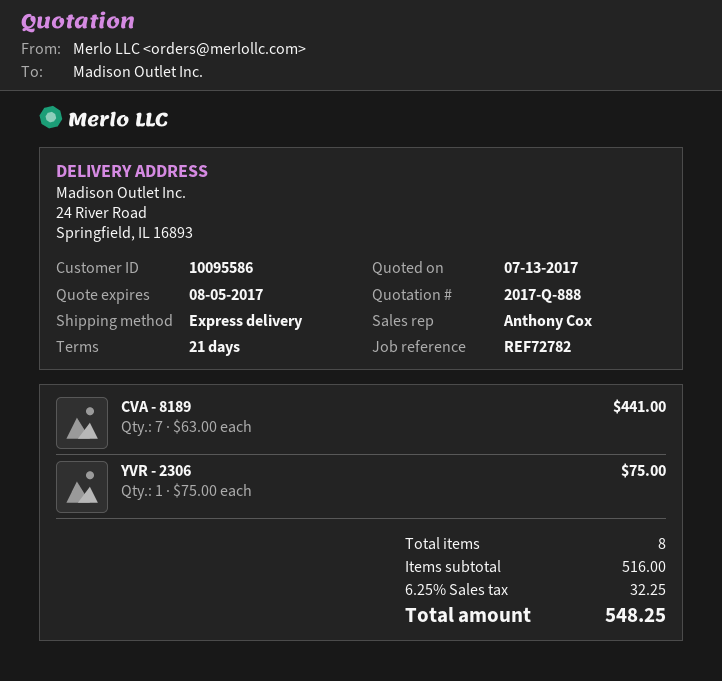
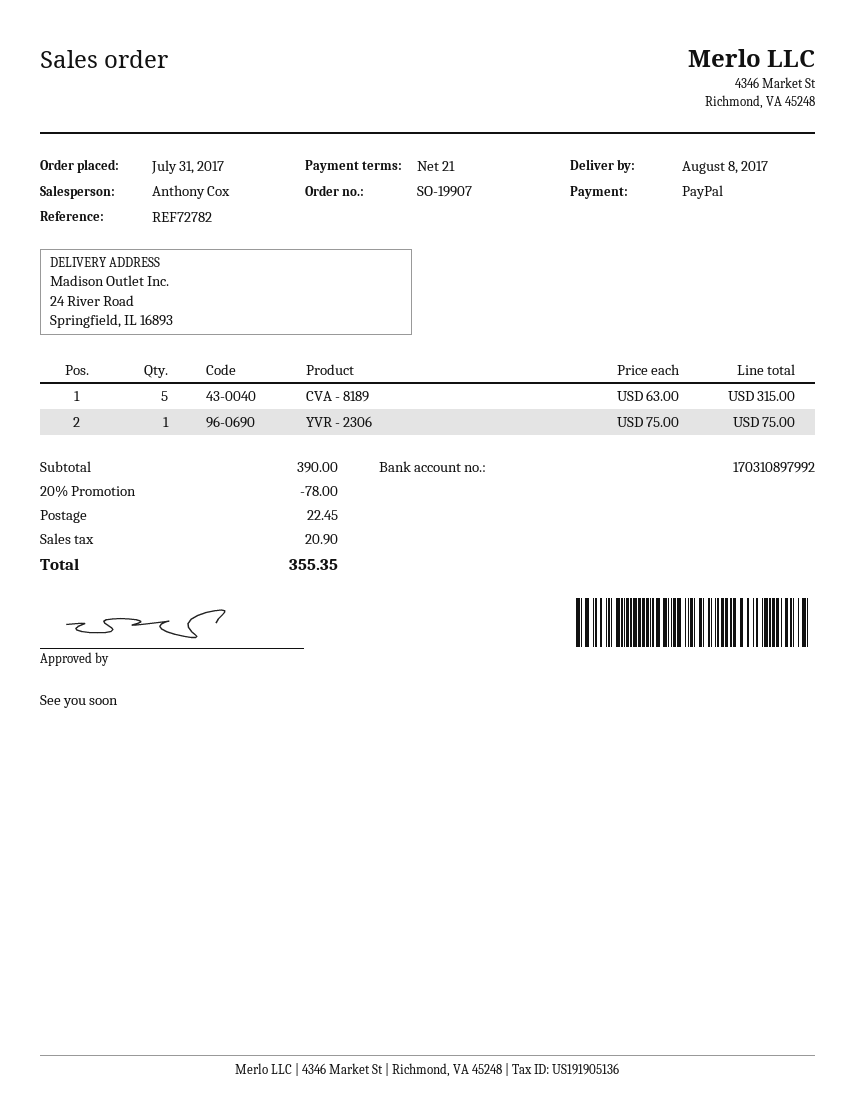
CVA - 8189: 7 x 63.00 = 441.00 -> 5 x 63.00 = 315.00
subtotal: 516.00 -> 390.00
discount: none -> 20% = 78.00
shipping: none -> 22.45
tax: 32.25 -> 20.90
total: 548.25 -> 355.35

